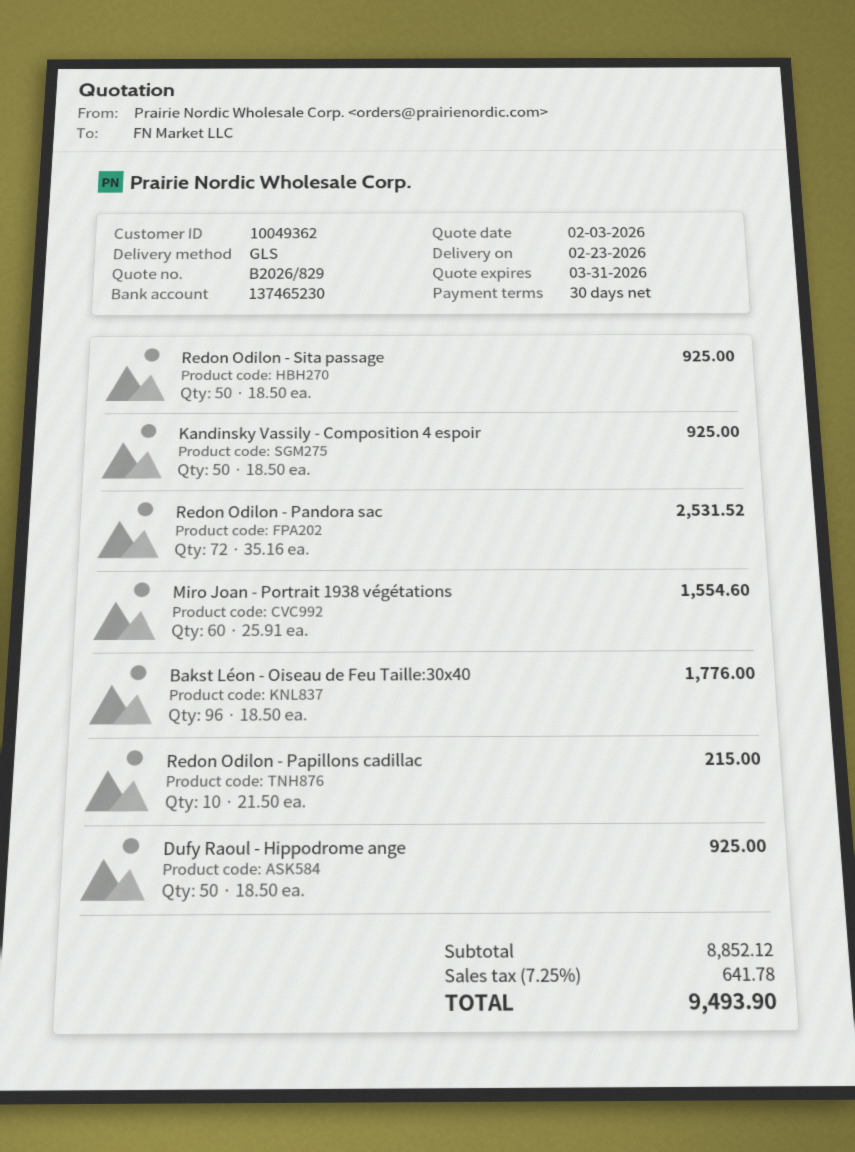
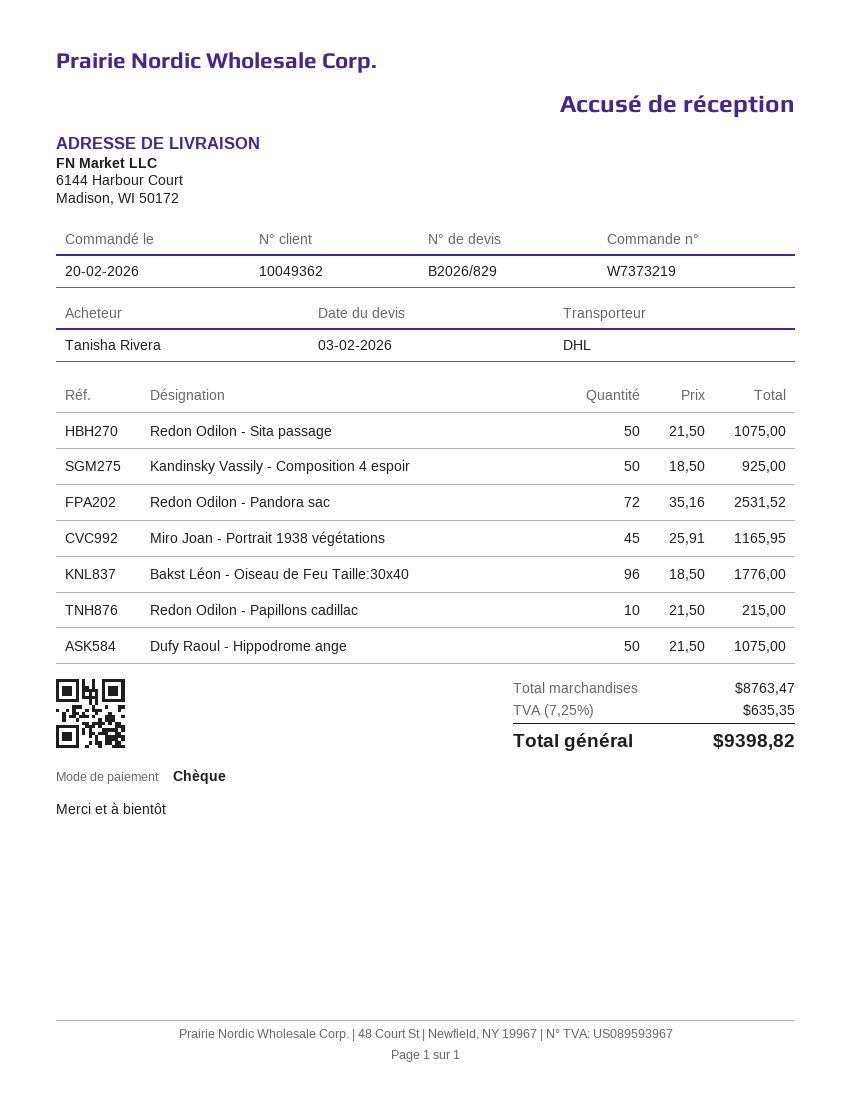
shipping method: GLS -> DHL
Redon Odilon - Sita passage: 50 x 18.50 = 925.00 -> 50 x 21.50 = 1075.00
Miro Joan - Portrait 1938 végétations: 60 x 25.91 = 1554.60 -> 45 x 25.91 = 1165.95
Dufy Raoul - Hippodrome ange: 50 x 18.50 = 925.00 -> 50 x 21.50 = 1075.00
subtotal: 8852.12 -> 8763.47
tax: 7.25% = 641.78 -> 7.25% = 635.35
total: 9493.90 -> 9398.82

